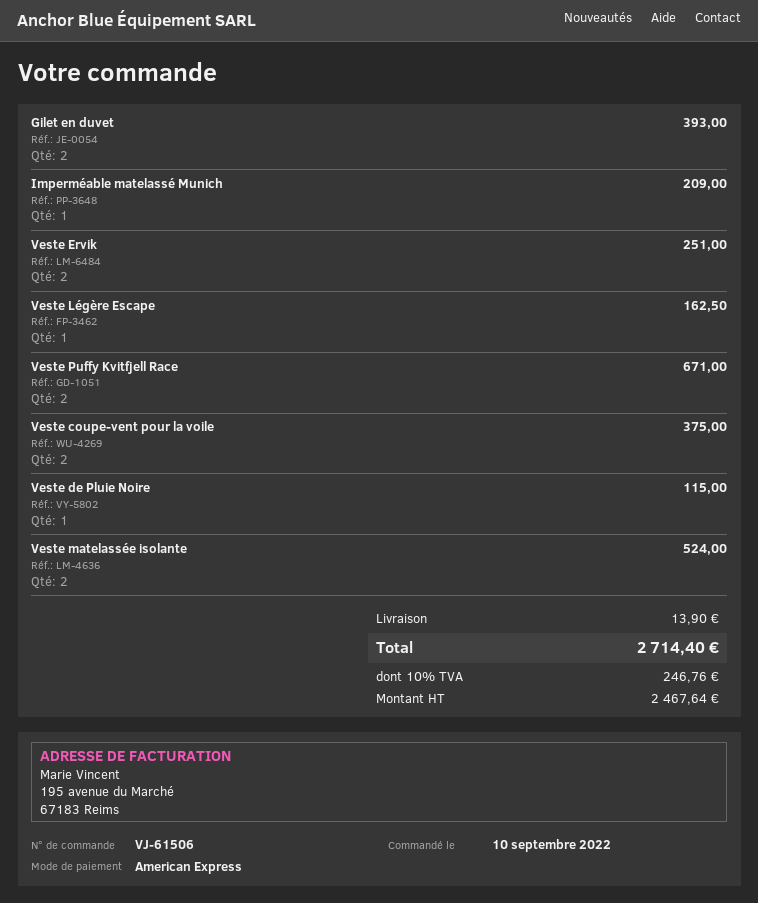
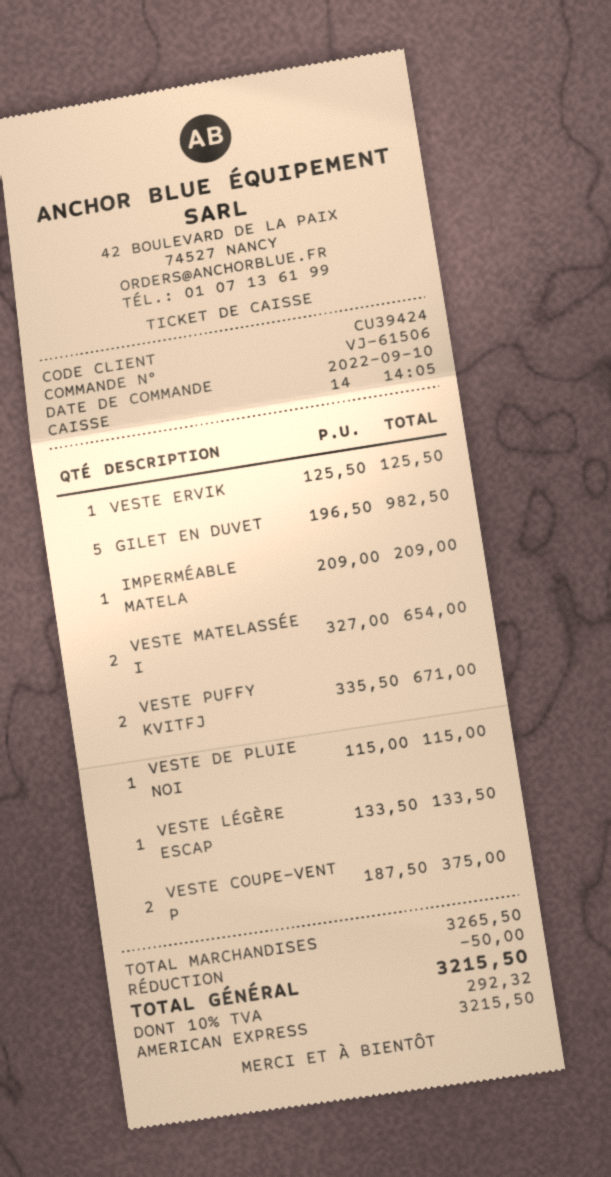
Gilet en duvet: 2 for 393.00 -> 5 for 982.50
Veste Ervik: 2 for 251.00 -> 1 for 125.50
Veste Légère Escape: 1 for 162.50 -> 1 for 133.50
Veste matelassée isolante: 2 for 524.00 -> 2 for 654.00
discount: none -> 50.00
shipping: 13.90 -> none
tax: 10% = 246.76 -> 10% = 292.32
total: 2714.40 -> 3215.50

